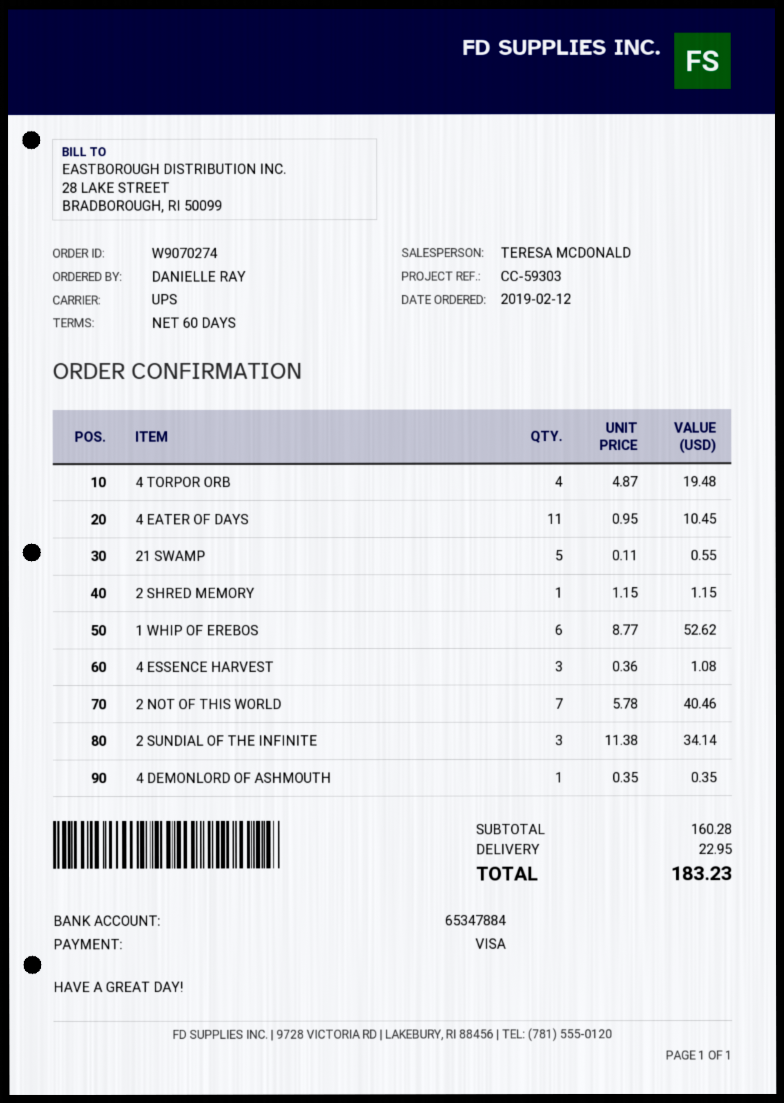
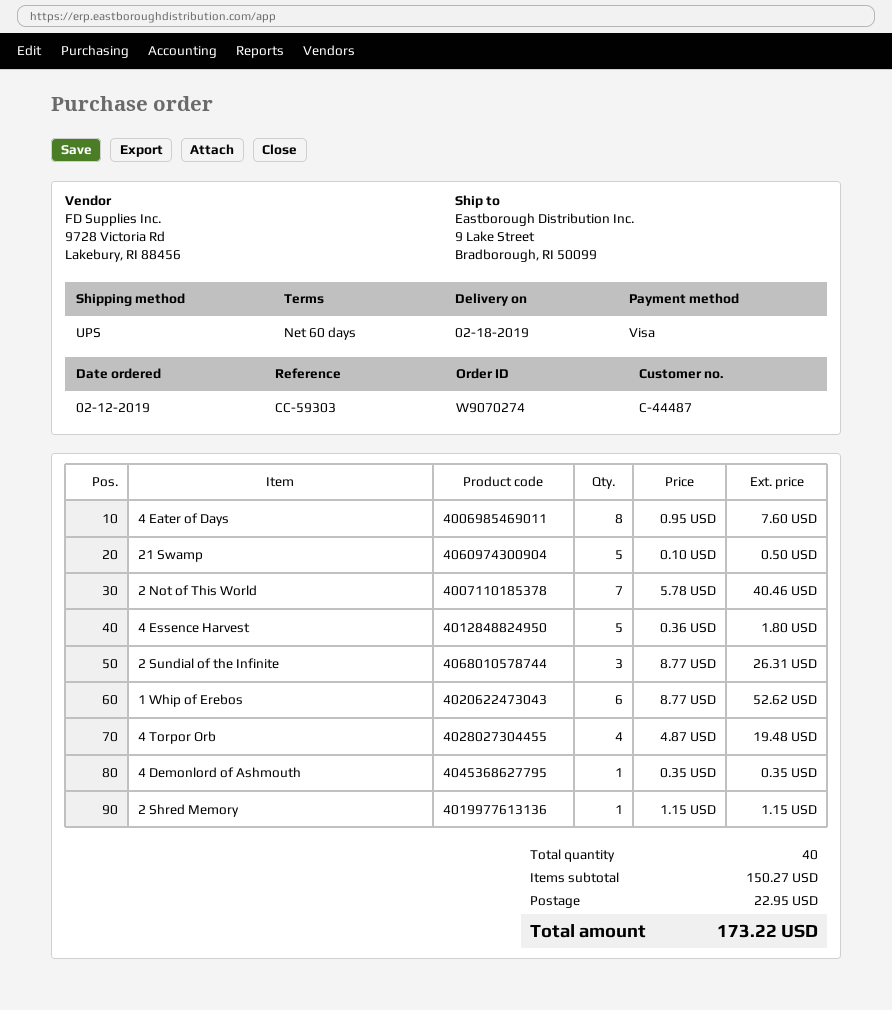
4 EATER OF DAYS: 11 x 0.95 = 10.45 -> 8 x 0.95 = 7.60
21 SWAMP: 5 x 0.11 = 0.55 -> 5 x 0.10 = 0.50
4 ESSENCE HARVEST: 3 x 0.36 = 1.08 -> 5 x 0.36 = 1.80
2 SUNDIAL OF THE INFINITE: 3 x 11.38 = 34.14 -> 3 x 8.77 = 26.31
subtotal: 160.28 -> 150.27
total: 183.23 -> 173.22

